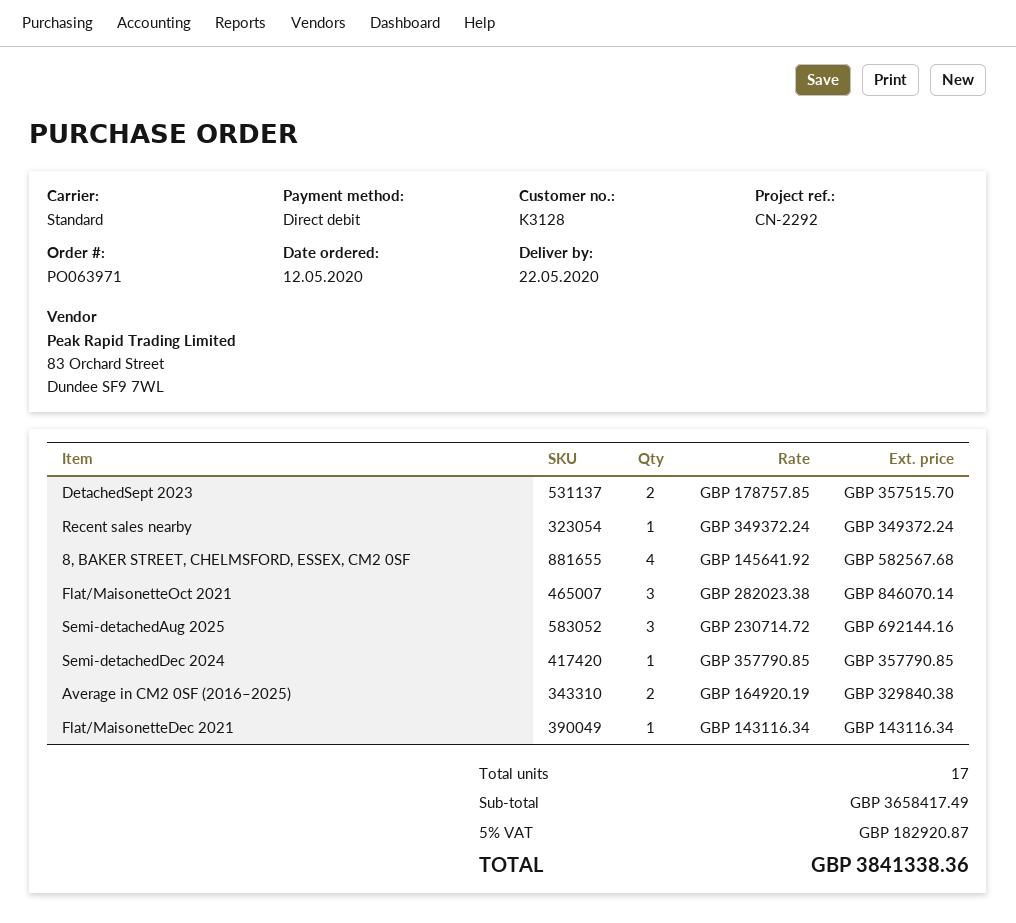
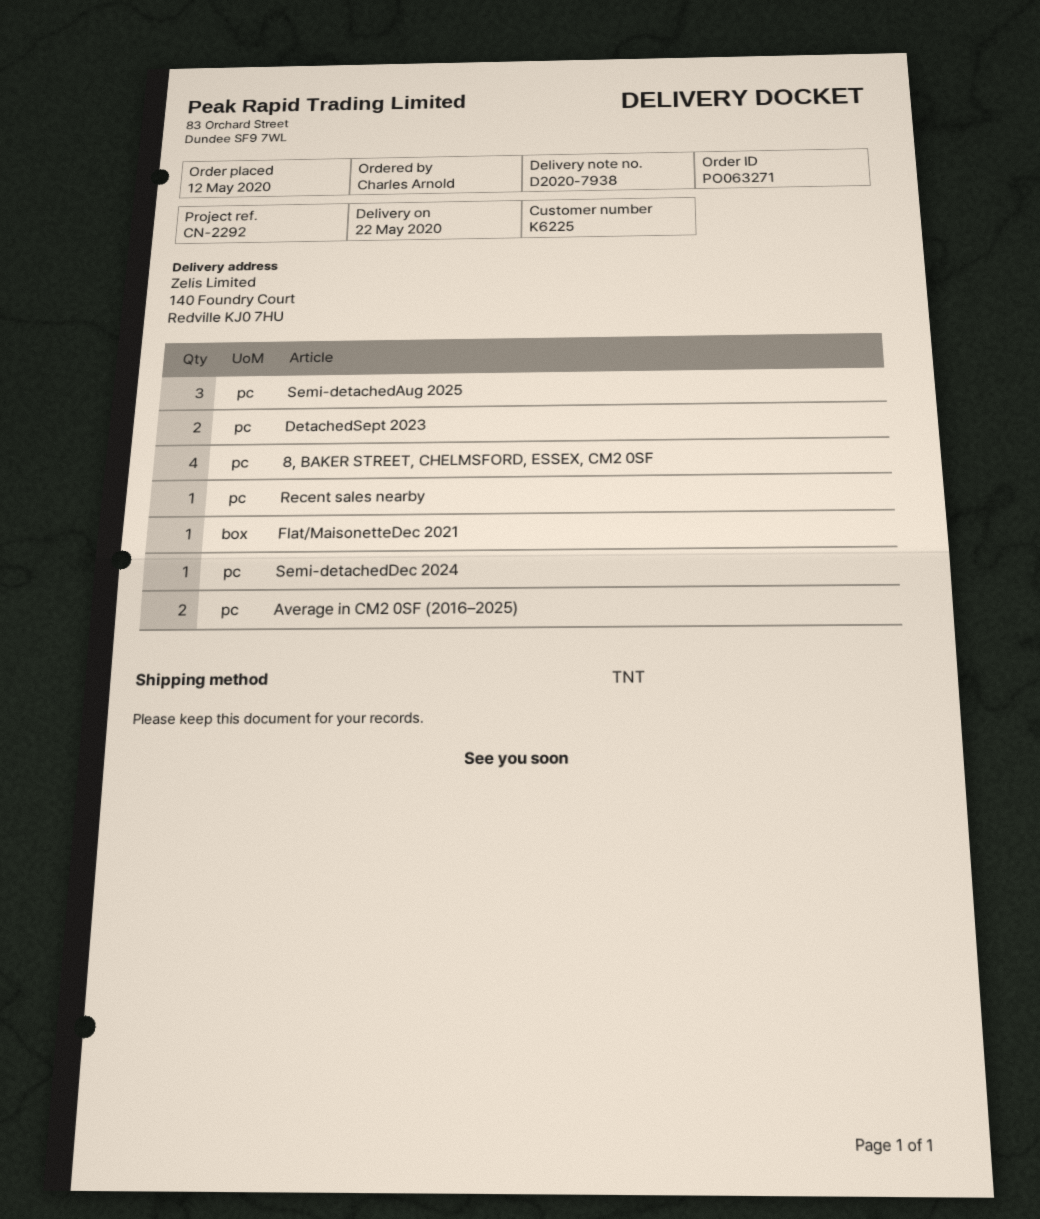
order number: PO063971 -> PO063271
customer number: K3128 -> K6225
shipping method: standard -> TNT
Flat/MaisonetteOct 2021: 3 -> none

